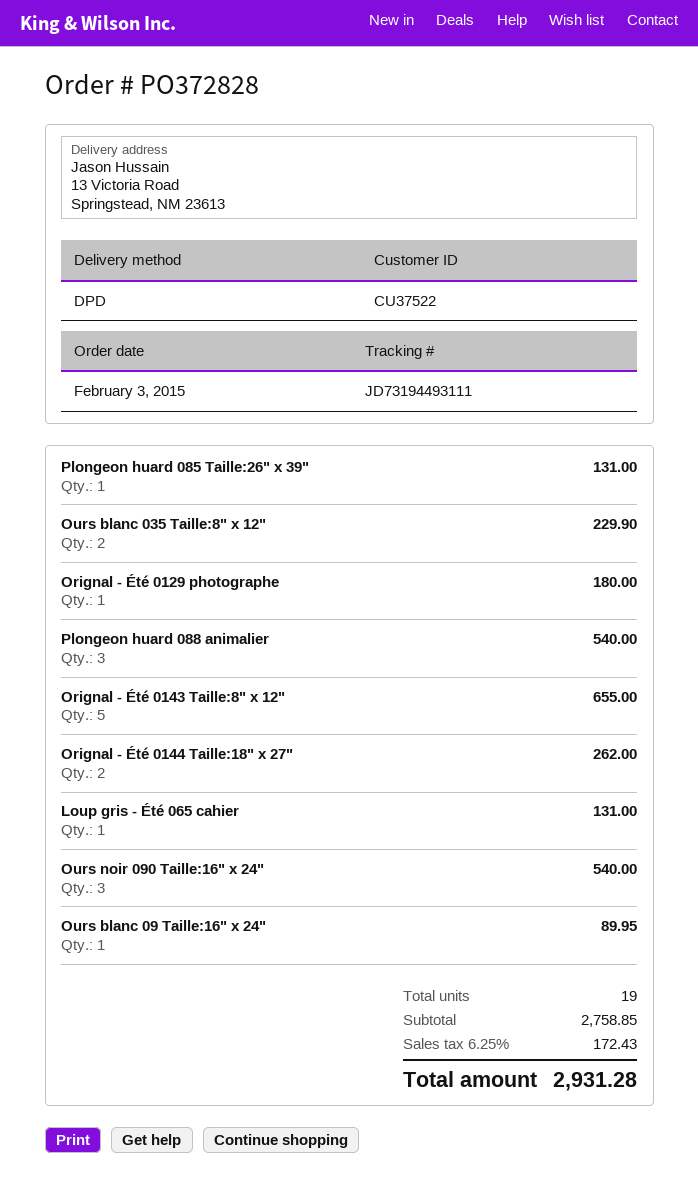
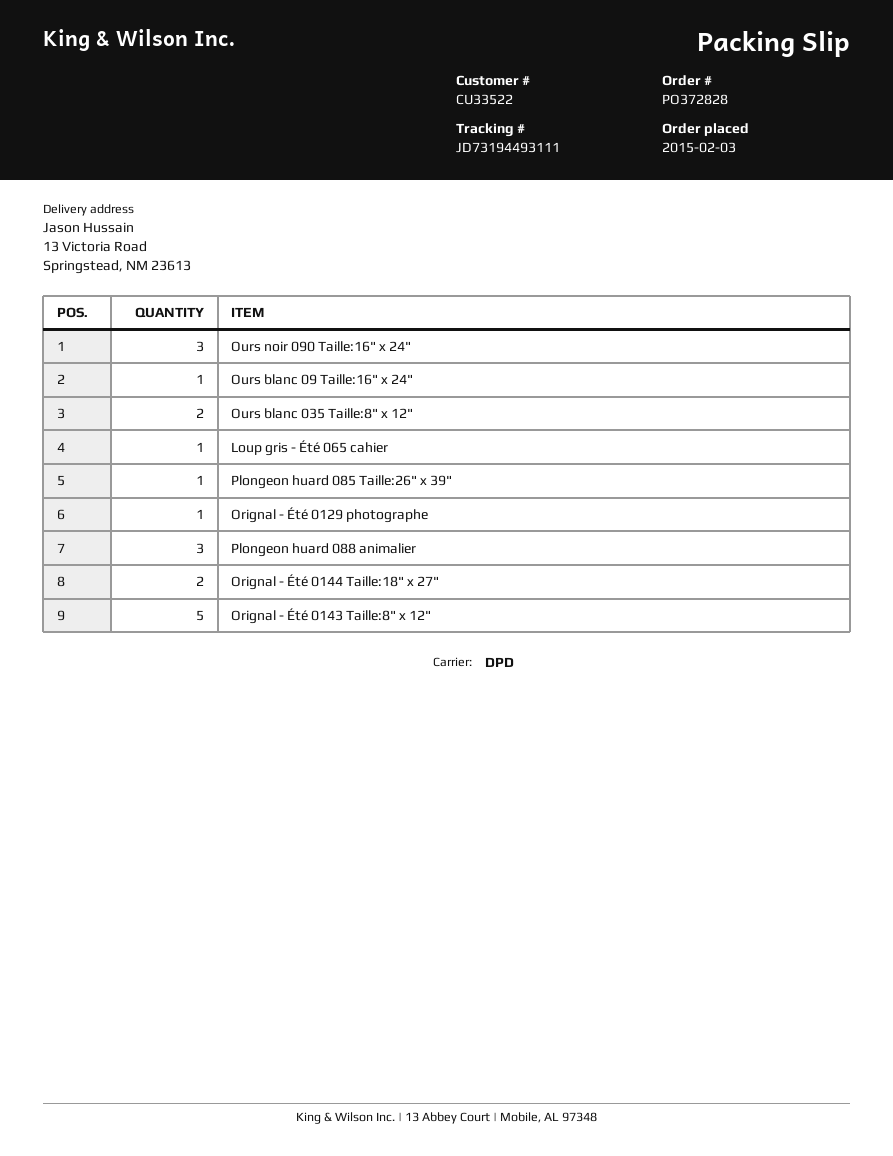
customer number: CU37522 -> CU33522

